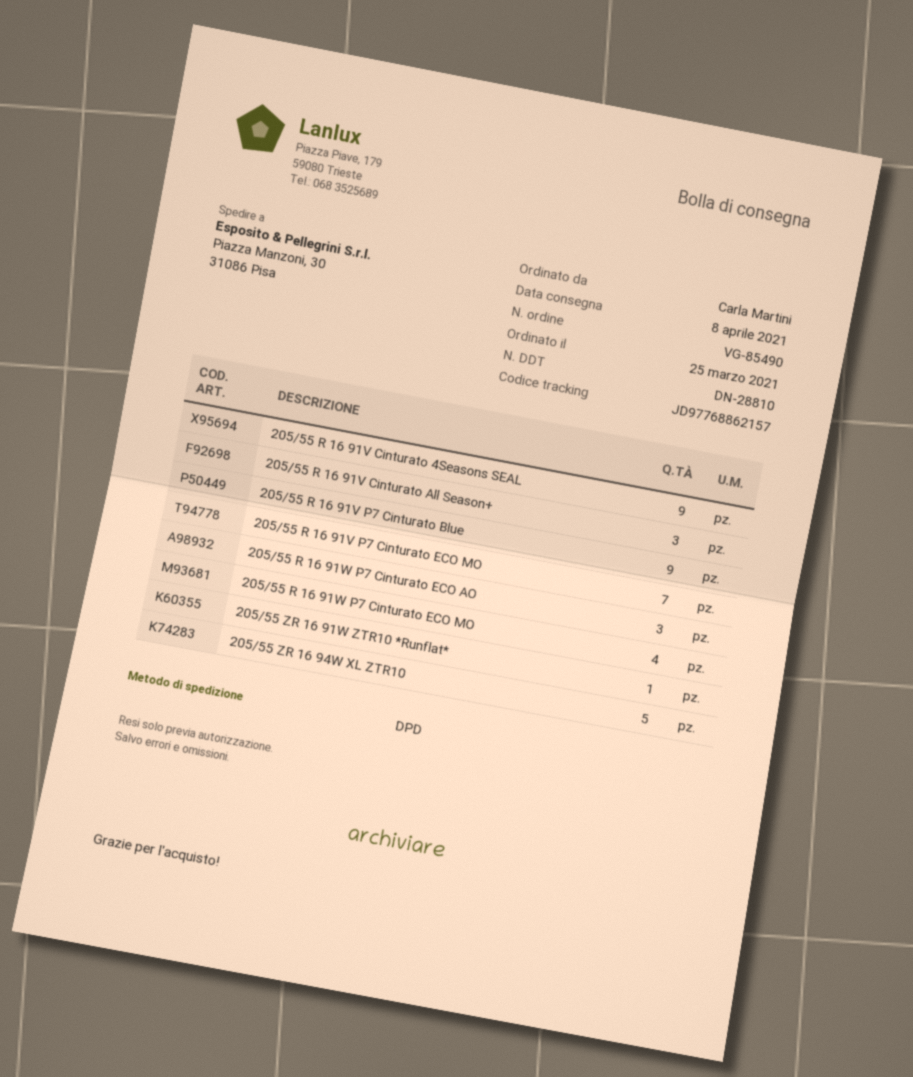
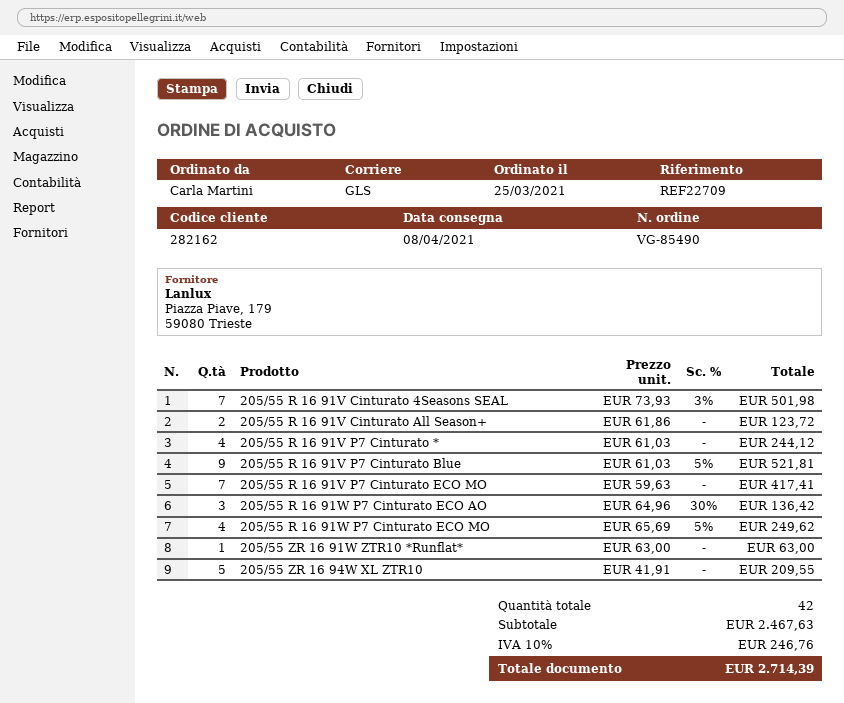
shipping method: DPD -> GLS
205/55 R 16 91V Cinturato 4Seasons SEAL: 9 -> 7
205/55 R 16 91V Cinturato All Season+: 3 -> 2
205/55 R 16 91V P7 Cinturato *: none -> 4

